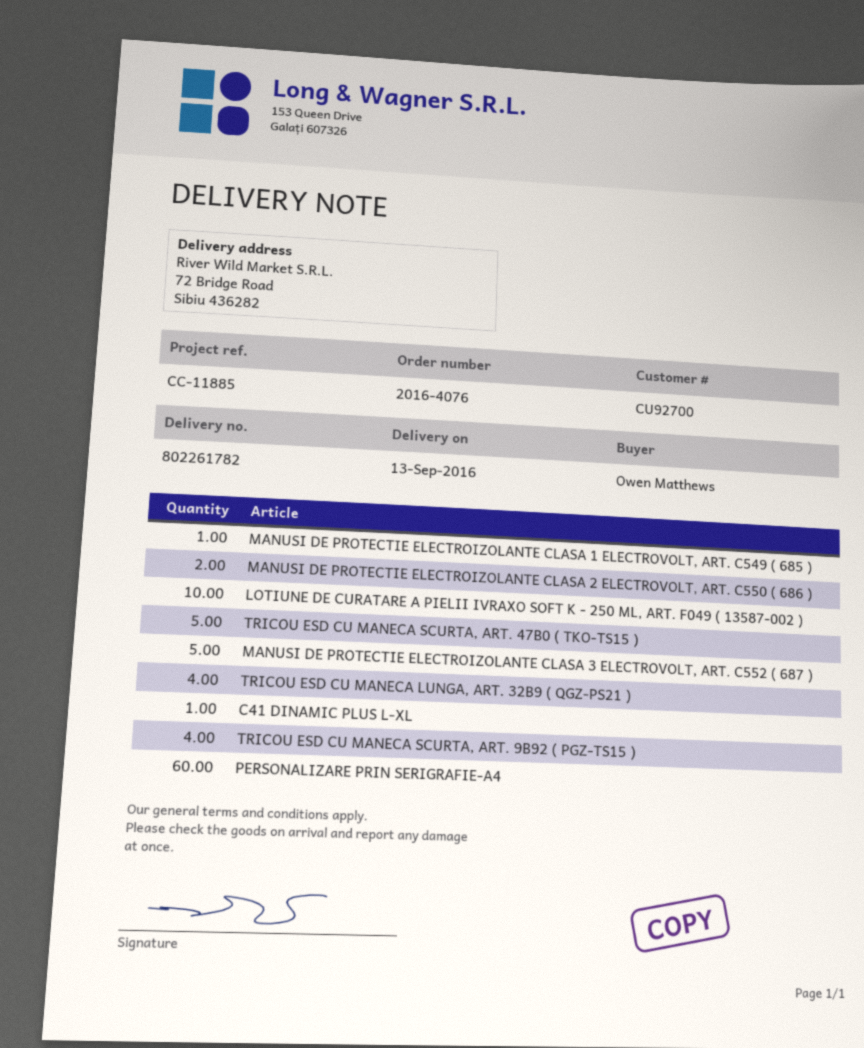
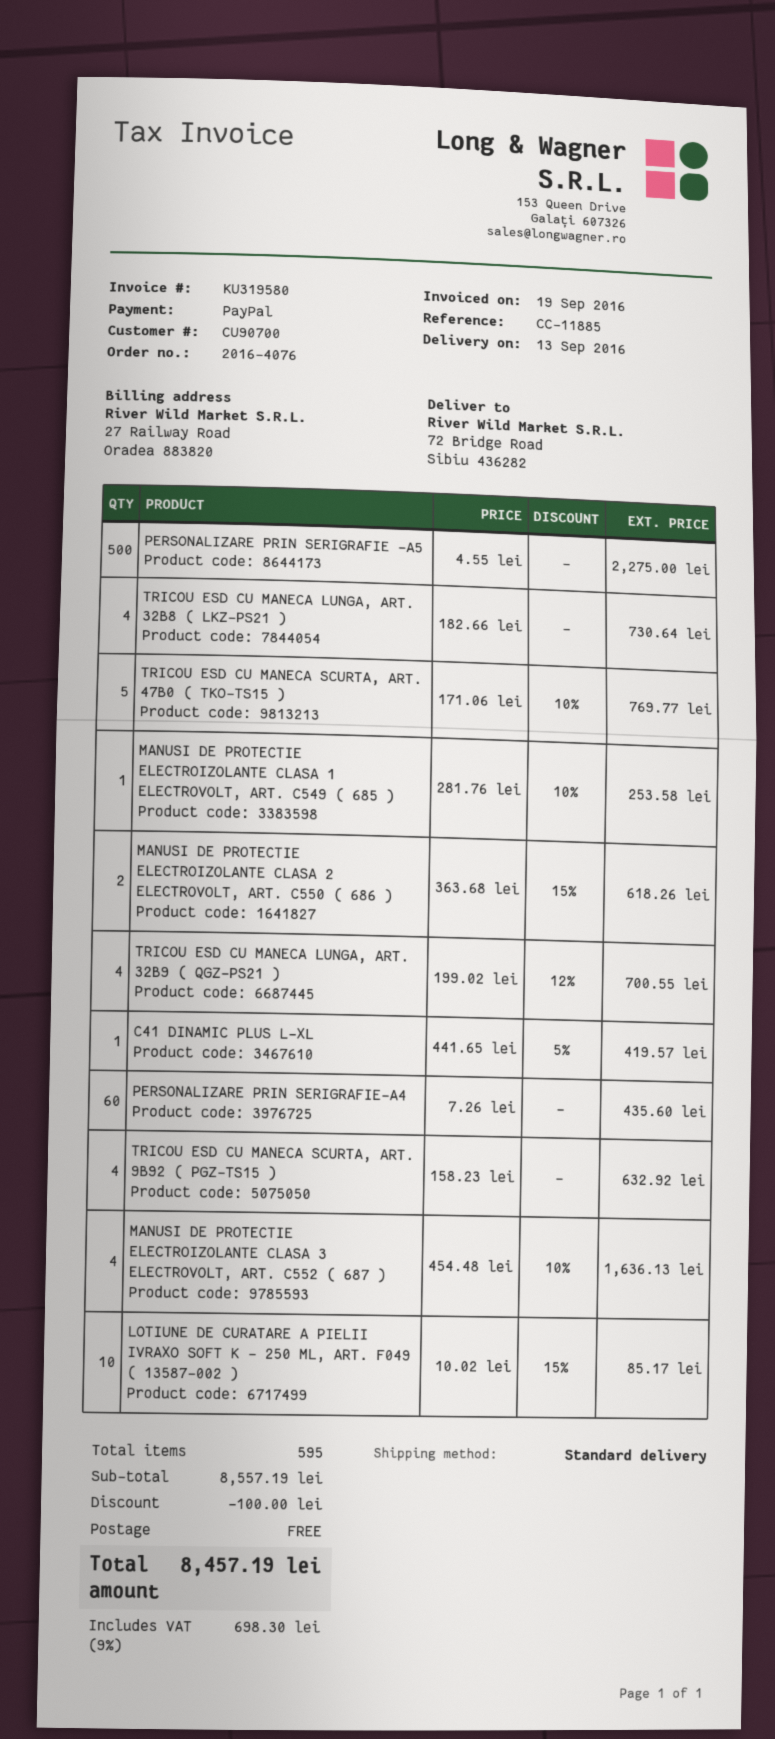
customer number: CU92700 -> CU90700
MANUSI DE PROTECTIE ELECTROIZOLANTE CLASA 3 ELECTROVOLT, ART. C552 ( 687 ): 5 -> 4
PERSONALIZARE PRIN SERIGRAFIE -A5: none -> 500
TRICOU ESD CU MANECA LUNGA, ART. 32B8 ( LKZ-PS21 ): none -> 4

